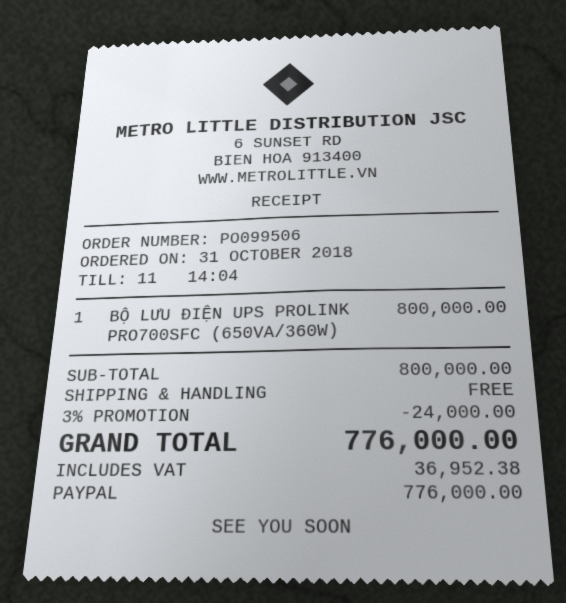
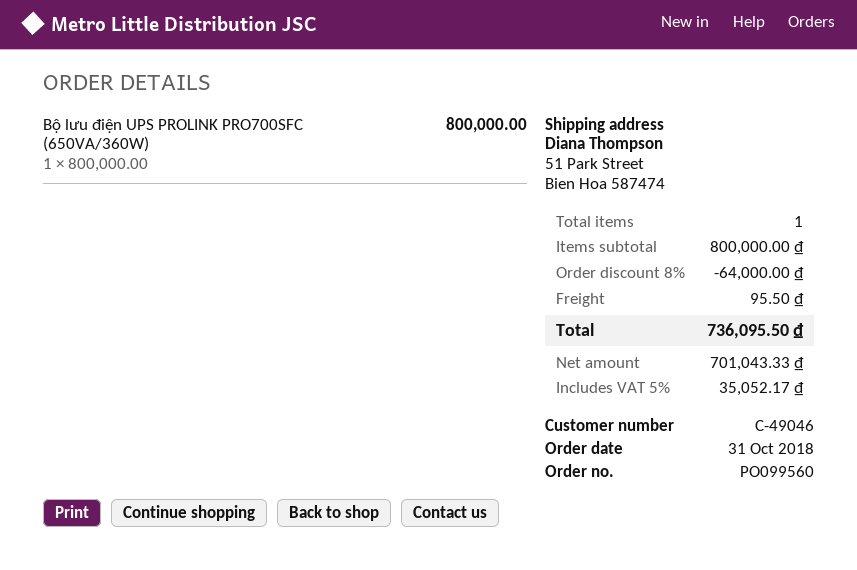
order number: PO099506 -> PO099560
discount: 3% = 24000.00 -> 8% = 64000.00
shipping: 0.00 -> 95.50
tax: 36952.38 -> 35052.17
total: 776000.00 -> 736095.50

